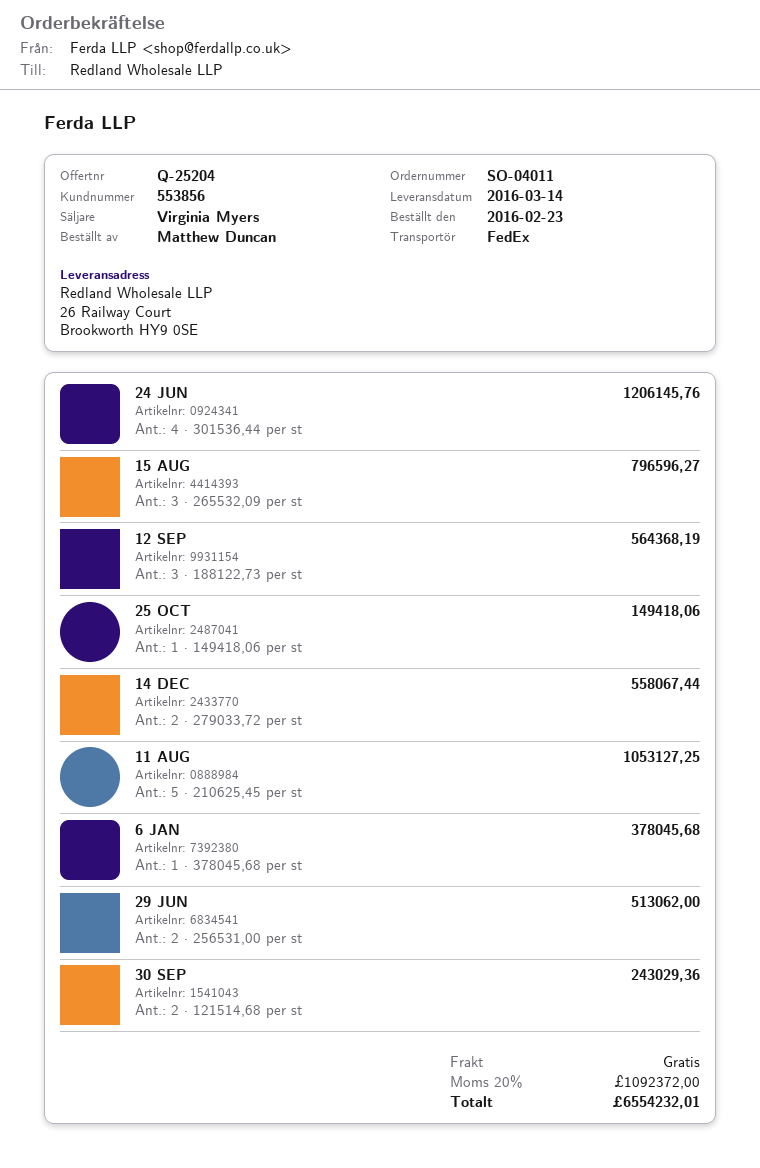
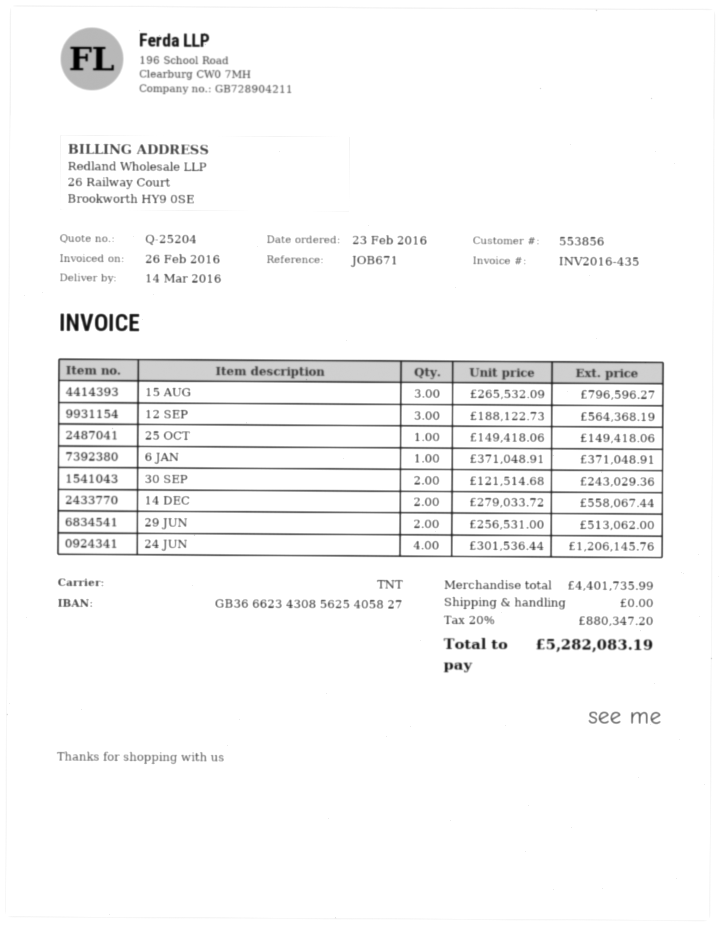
shipping method: FedEx -> TNT
11 AUG: 5 x 210625.45 = 1053127.25 -> none
6 JAN: 1 x 378045.68 = 378045.68 -> 1 x 371048.91 = 371048.91
tax: 20% = 1092372.00 -> 20% = 880347.20
total: 6554232.01 -> 5282083.19

